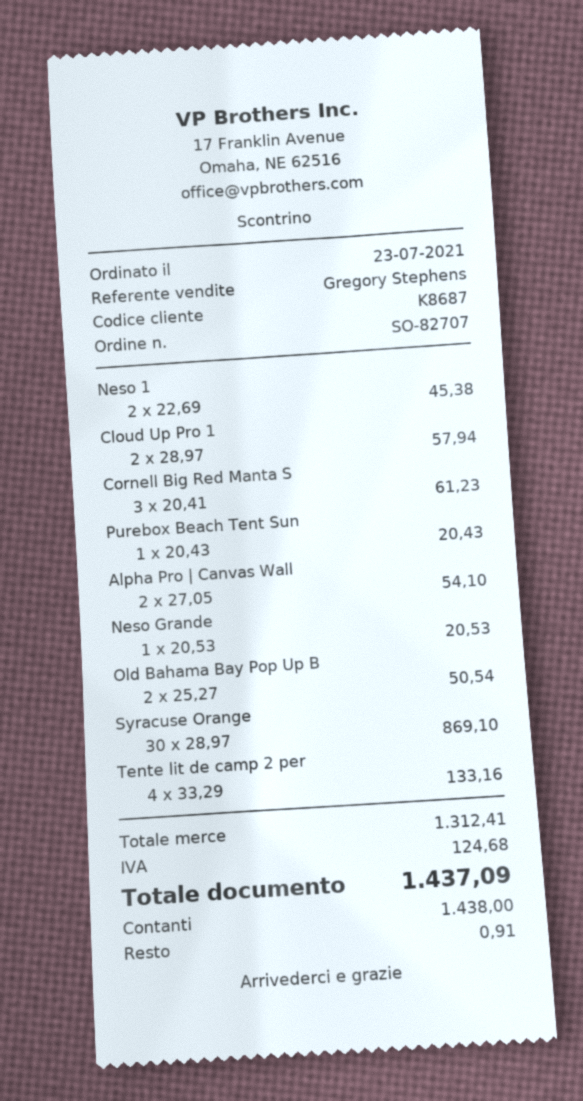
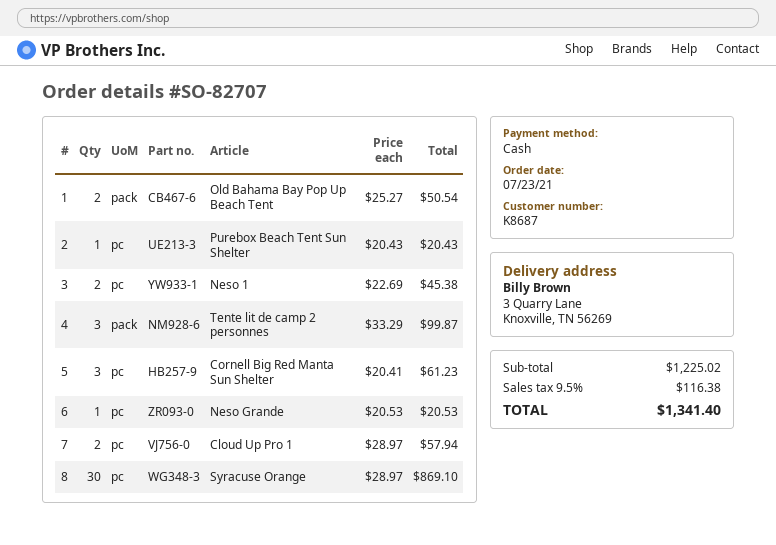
Alpha Pro | Canvas Wall: 2 x 27.05 = 54.10 -> none
Tente lit de camp 2 per: 4 x 33.29 = 133.16 -> 3 x 33.29 = 99.87
subtotal: 1312.41 -> 1225.02
tax: 124.68 -> 116.38
total: 1437.09 -> 1341.40

